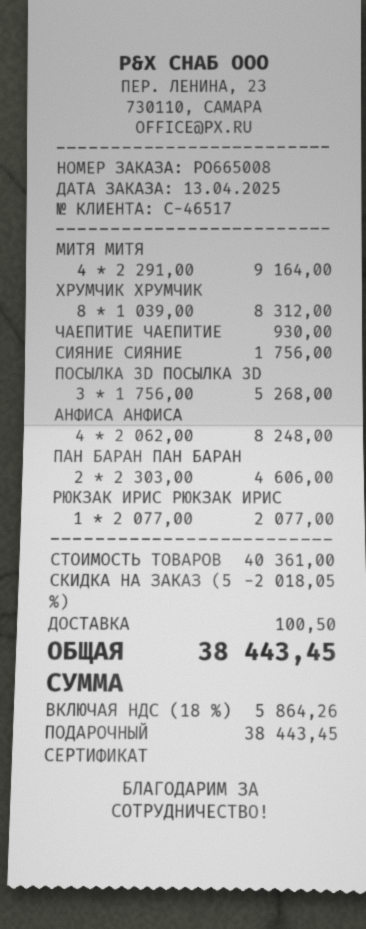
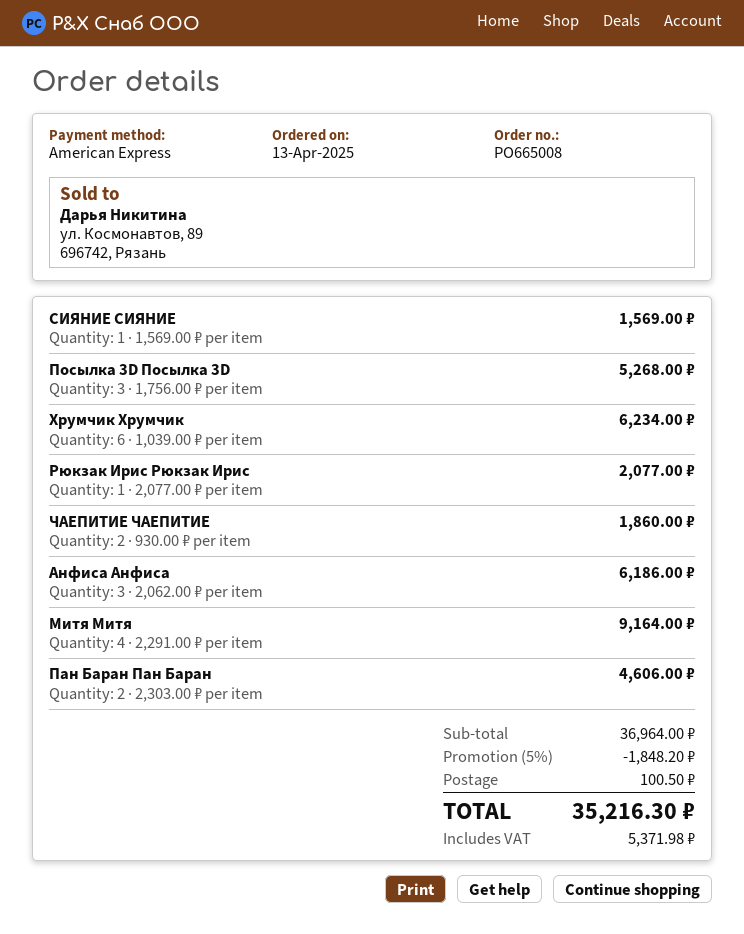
payment method: gift card -> American Express
ХРУМЧИК ХРУМЧИК: 8 x 1039.00 = 8312.00 -> 6 x 1039.00 = 6234.00
ЧАЕПИТИЕ ЧАЕПИТИЕ: 1 x 930.00 = 930.00 -> 2 x 930.00 = 1860.00
СИЯНИЕ СИЯНИЕ: 1 x 1756.00 = 1756.00 -> 1 x 1569.00 = 1569.00
АНФИСА АНФИСА: 4 x 2062.00 = 8248.00 -> 3 x 2062.00 = 6186.00
subtotal: 40361.00 -> 36964.00
discount: 5% = 2018.05 -> 5% = 1848.20
tax: 5864.26 -> 5371.98
total: 38443.45 -> 35216.30

